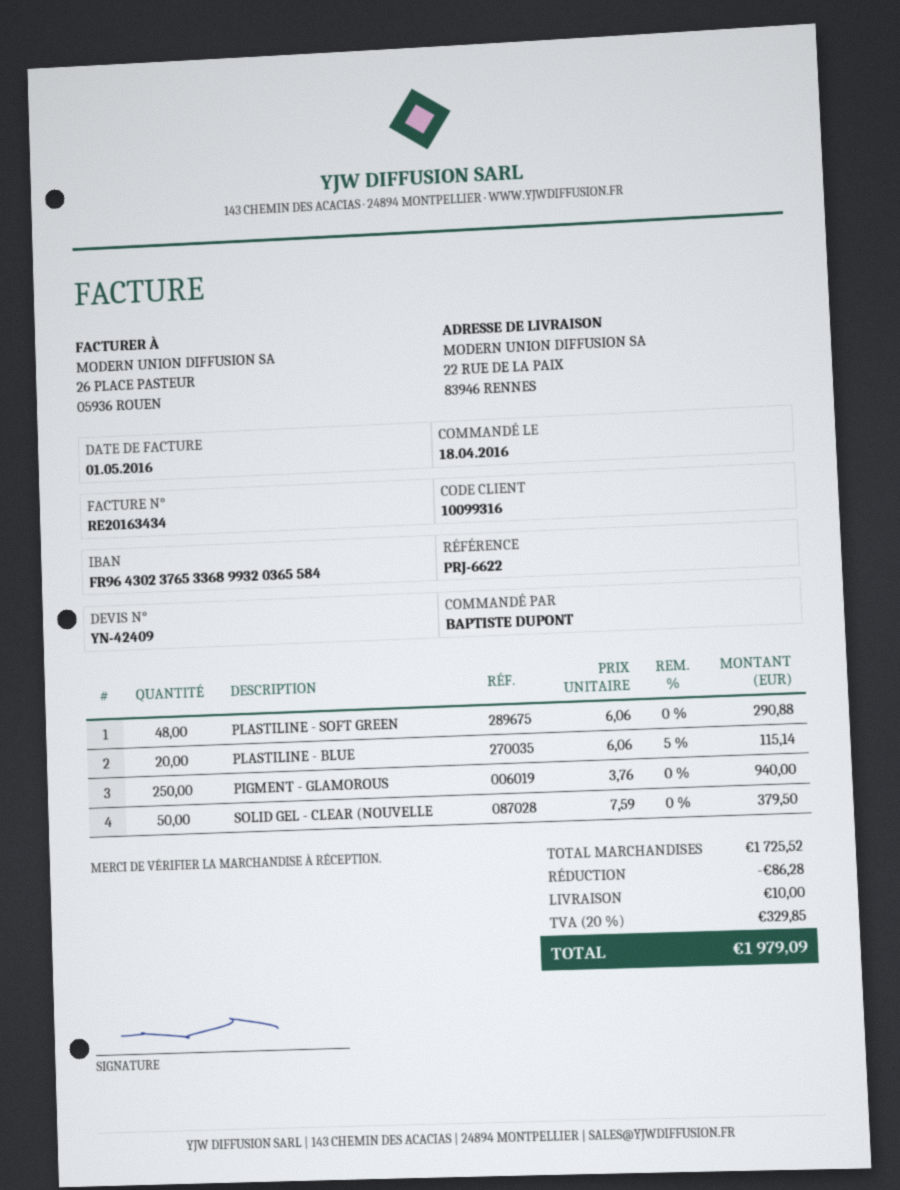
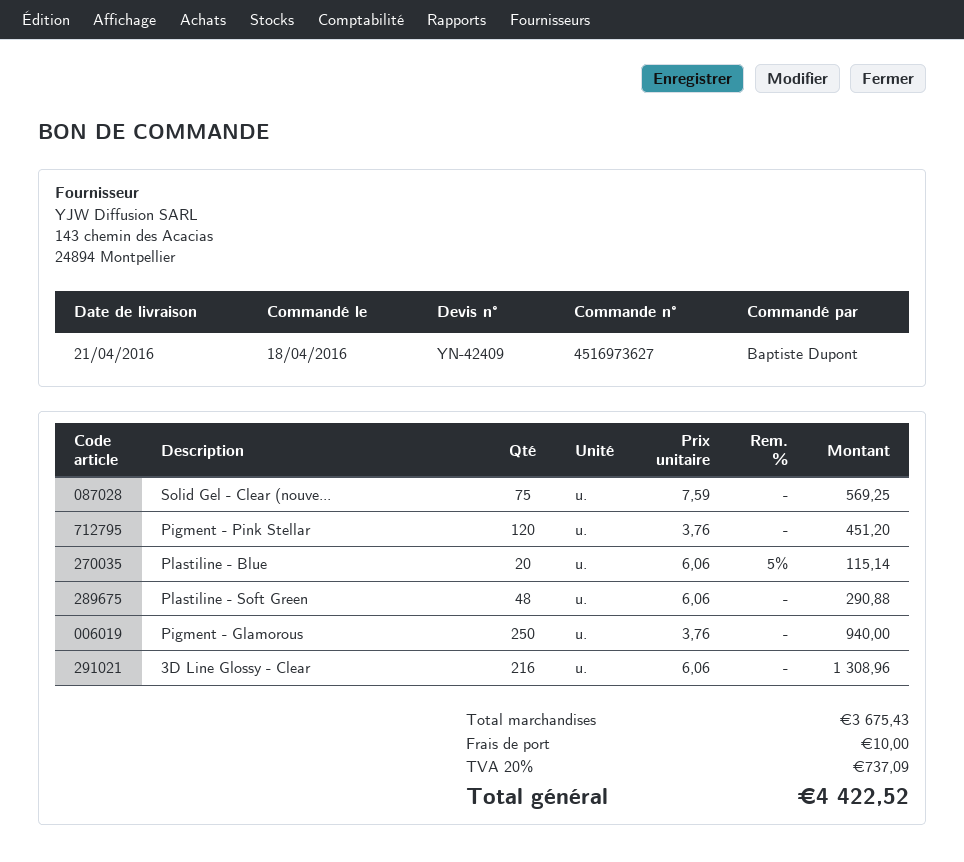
SOLID GEL - CLEAR (NOUVELLE: 50 x 7.59 = 379.50 -> 75 x 7.59 = 569.25
Pigment - Pink Stellar: none -> 120 x 3.76 = 451.20
3D Line Glossy - Clear: none -> 216 x 6.06 = 1308.96
subtotal: 1725.52 -> 3675.43
discount: 86.28 -> none
tax: 20% = 329.85 -> 20% = 737.09
total: 1979.09 -> 4422.52

